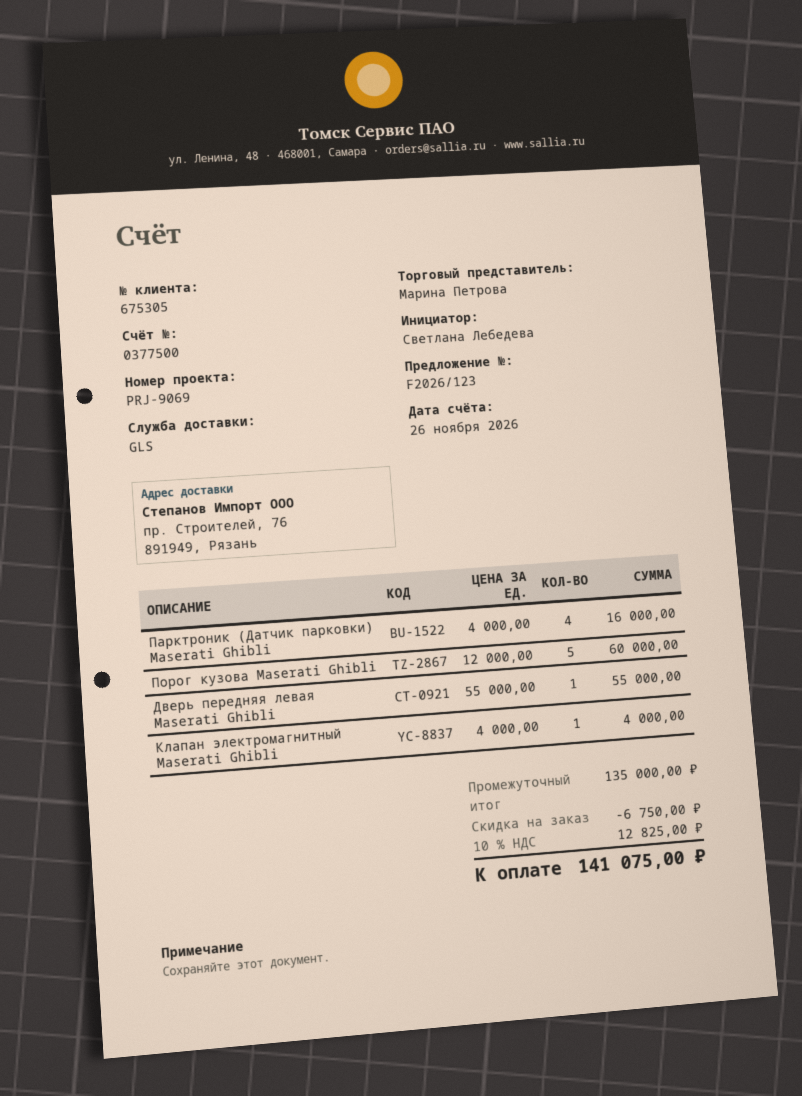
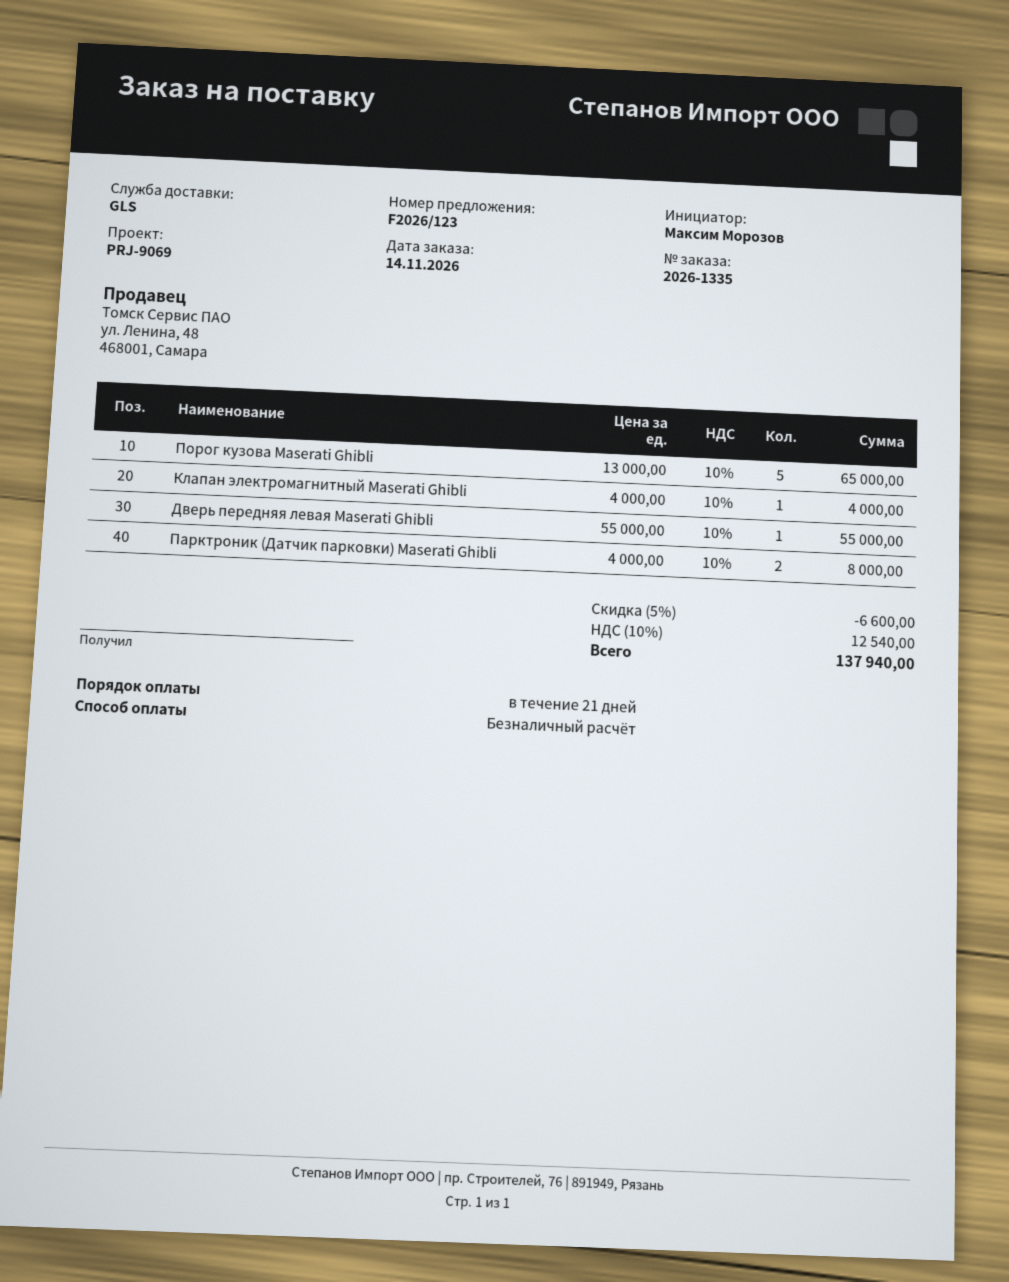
ordered by: Светлана Лебедева -> Максим Морозов
Парктроник (Датчик парковки) Maserati Ghibli: 4 x 4000.00 = 16000.00 -> 2 x 4000.00 = 8000.00
Порог кузова Maserati Ghibli: 5 x 12000.00 = 60000.00 -> 5 x 13000.00 = 65000.00
discount: 6750.00 -> 6600.00
tax: 10% = 12825.00 -> 10% = 12540.00
total: 141075.00 -> 137940.00

